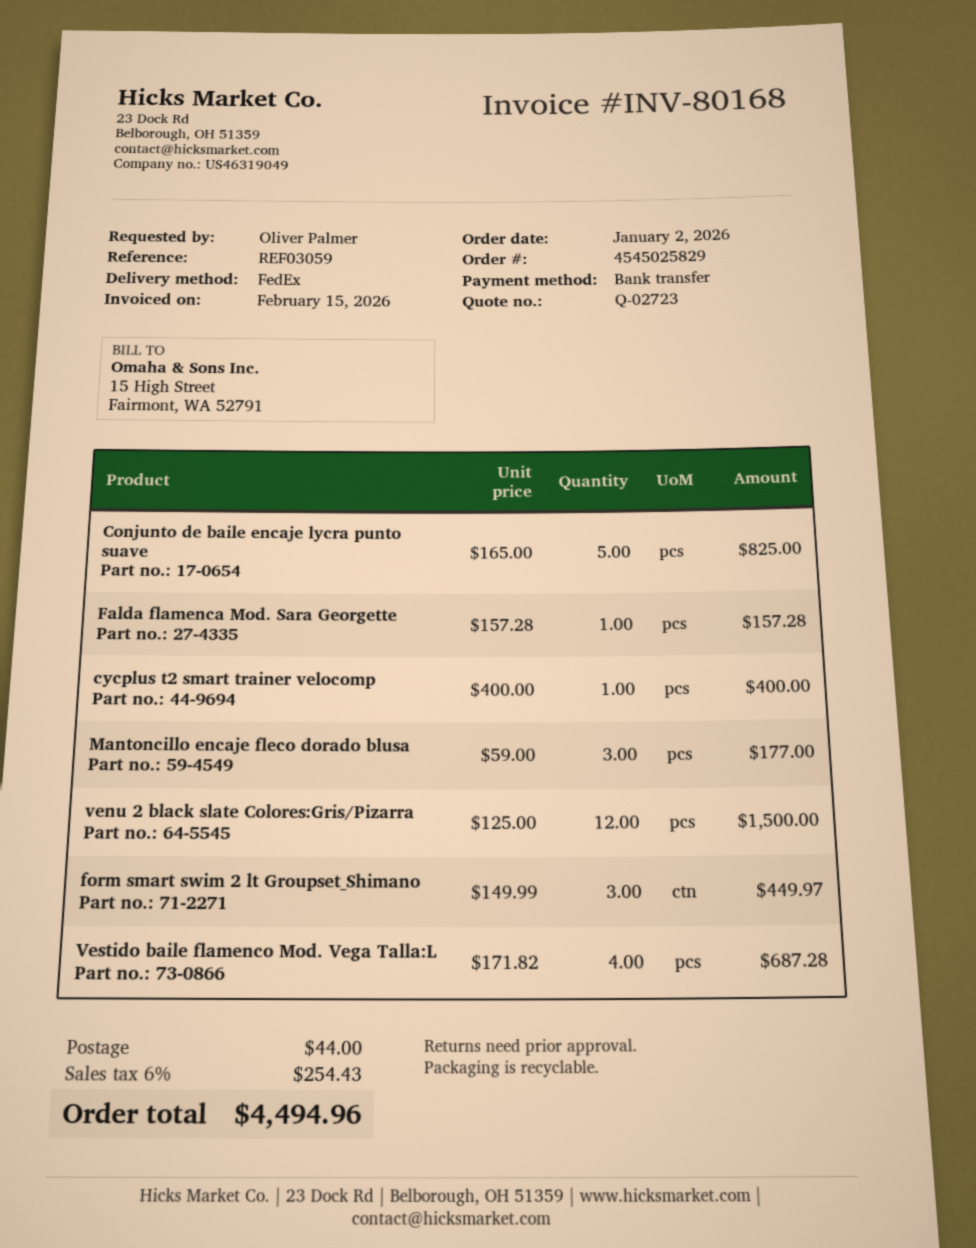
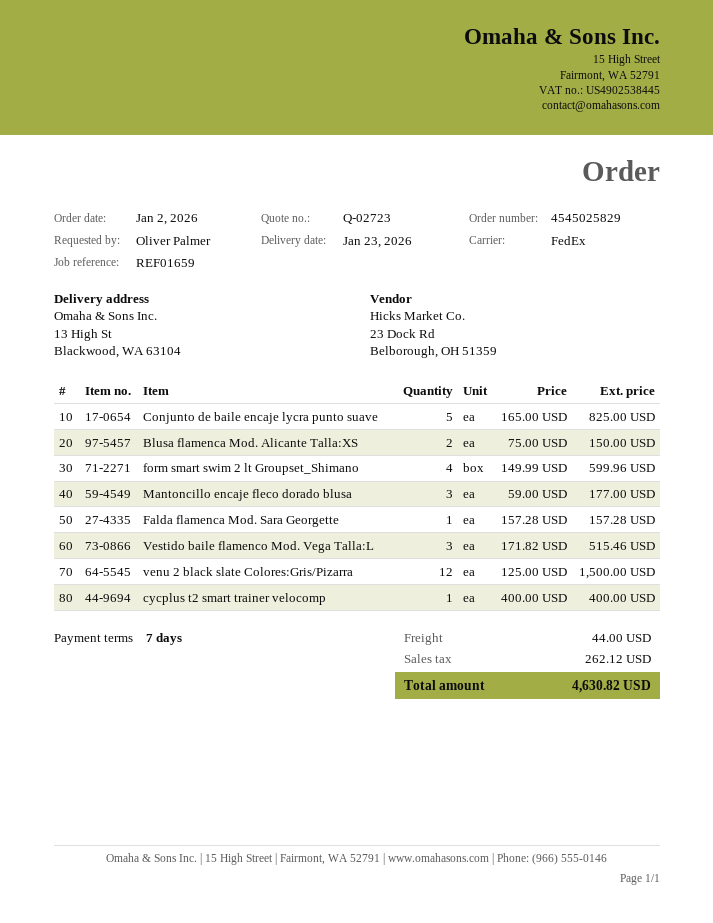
reference: REF03059 -> REF01659
form smart swim 2 lt Groupset_Shimano: 3 x 149.99 = 449.97 -> 4 x 149.99 = 599.96
Vestido baile flamenco Mod. Vega Talla:L: 4 x 171.82 = 687.28 -> 3 x 171.82 = 515.46
Blusa flamenca Mod. Alicante Talla:XS: none -> 2 x 75.00 = 150.00
tax: 254.43 -> 262.12
total: 4494.96 -> 4630.82

